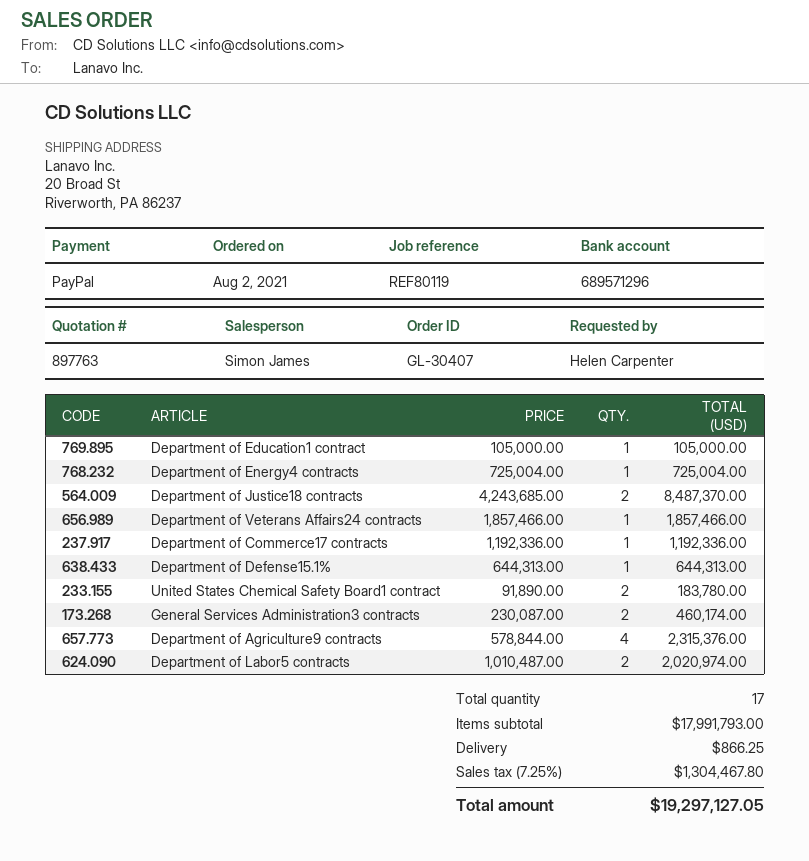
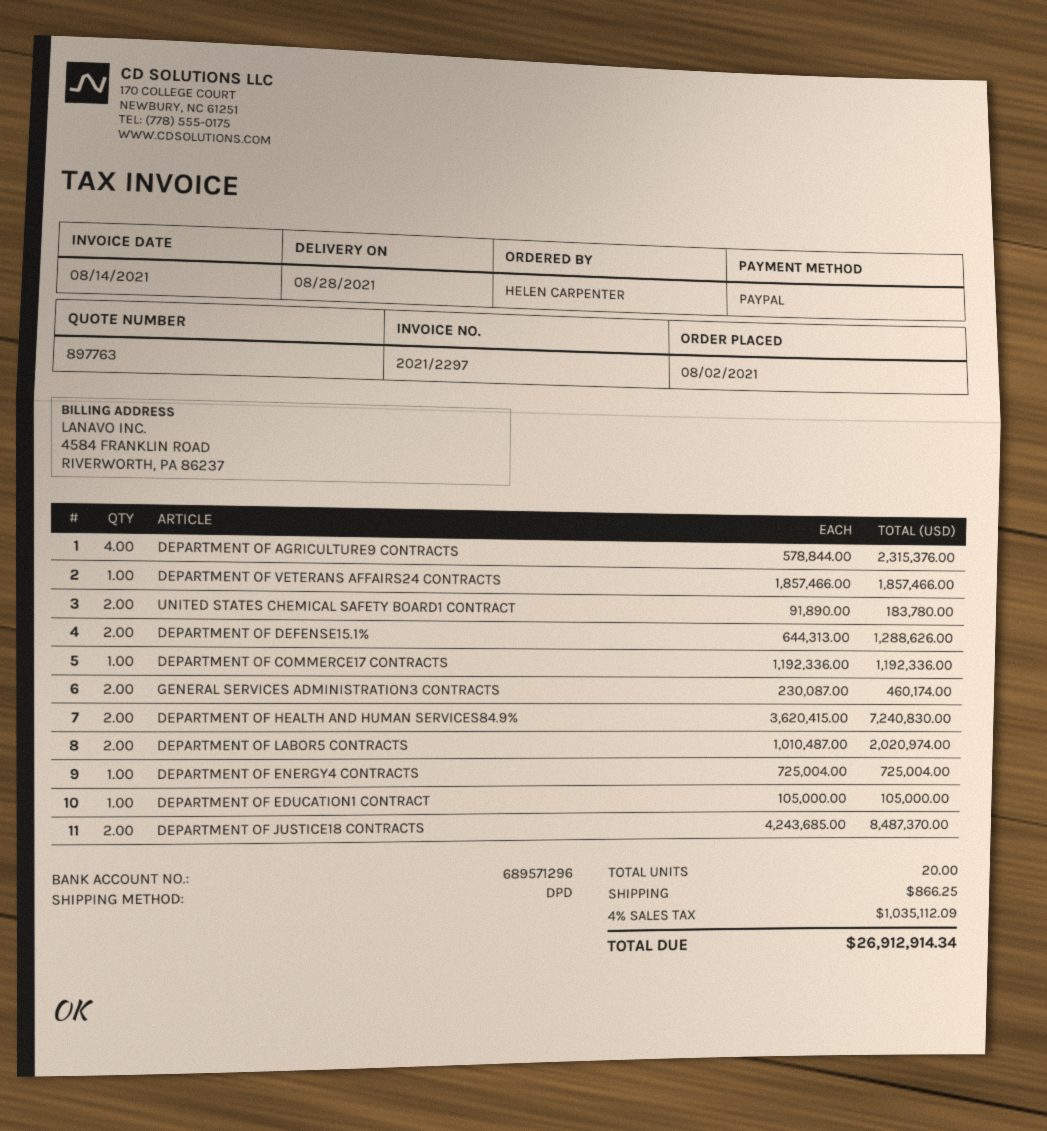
Department of Defense15.1%: 1 x 644313.00 = 644313.00 -> 2 x 644313.00 = 1288626.00
DEPARTMENT OF HEALTH AND HUMAN SERVICES84.9%: none -> 2 x 3620415.00 = 7240830.00
total quantity: 17 -> 20
tax: 7.25% = 1304467.80 -> 4% = 1035112.09
total: 19297127.05 -> 26912914.34

